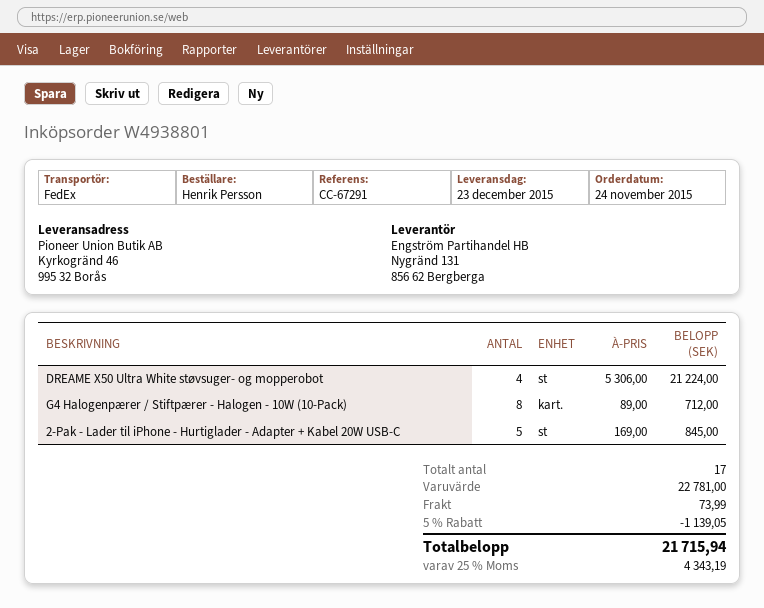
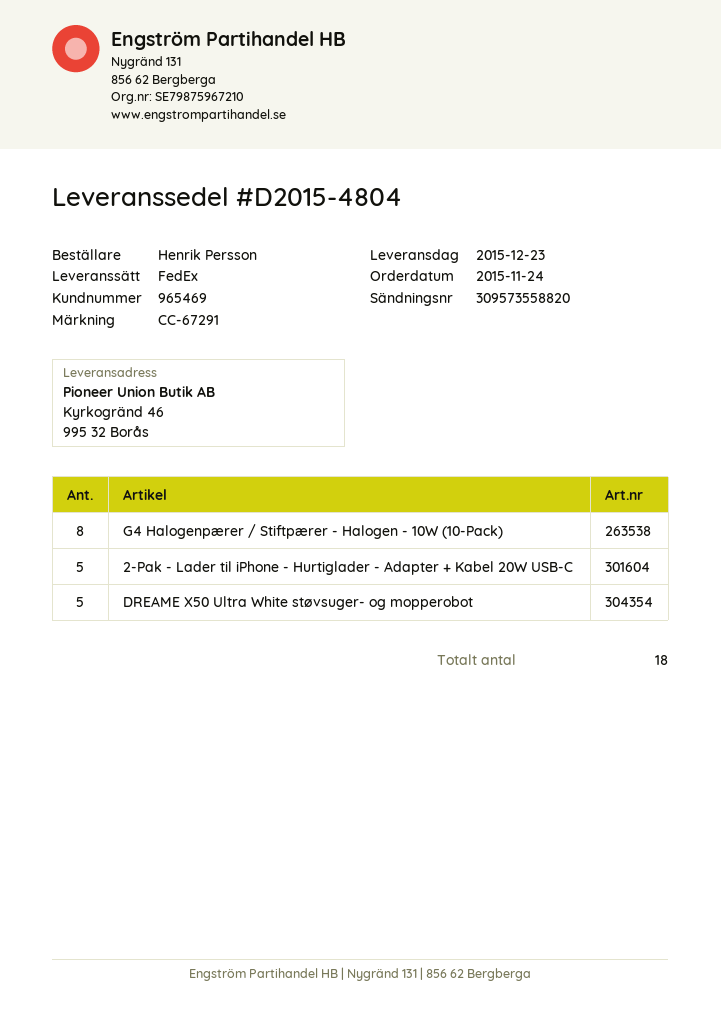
DREAME X50 Ultra White støvsuger- og mopperobot: 4 -> 5
total quantity: 17 -> 18

